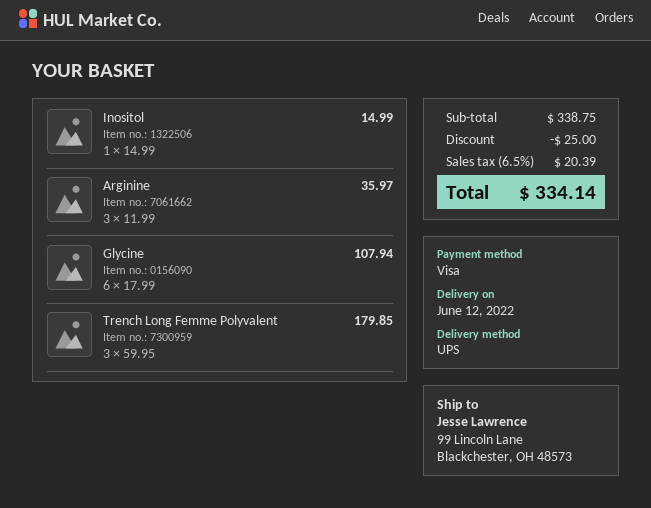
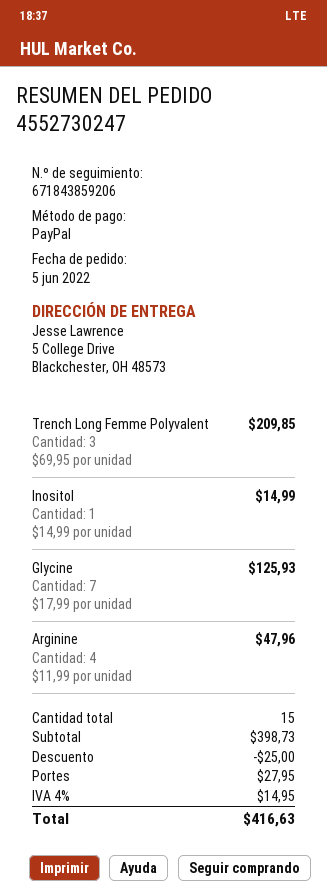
payment method: Visa -> PayPal
ship to: 99 Lincoln Lane, Blackchester, OH 48573 -> 5 College Drive, Blackchester, OH 48573
Arginine: 3 x 11.99 = 35.97 -> 4 x 11.99 = 47.96
Glycine: 6 x 17.99 = 107.94 -> 7 x 17.99 = 125.93
Trench Long Femme Polyvalent: 3 x 59.95 = 179.85 -> 3 x 69.95 = 209.85
subtotal: 338.75 -> 398.73
shipping: none -> 27.95
tax: 6.5% = 20.39 -> 4% = 14.95
total: 334.14 -> 416.63

